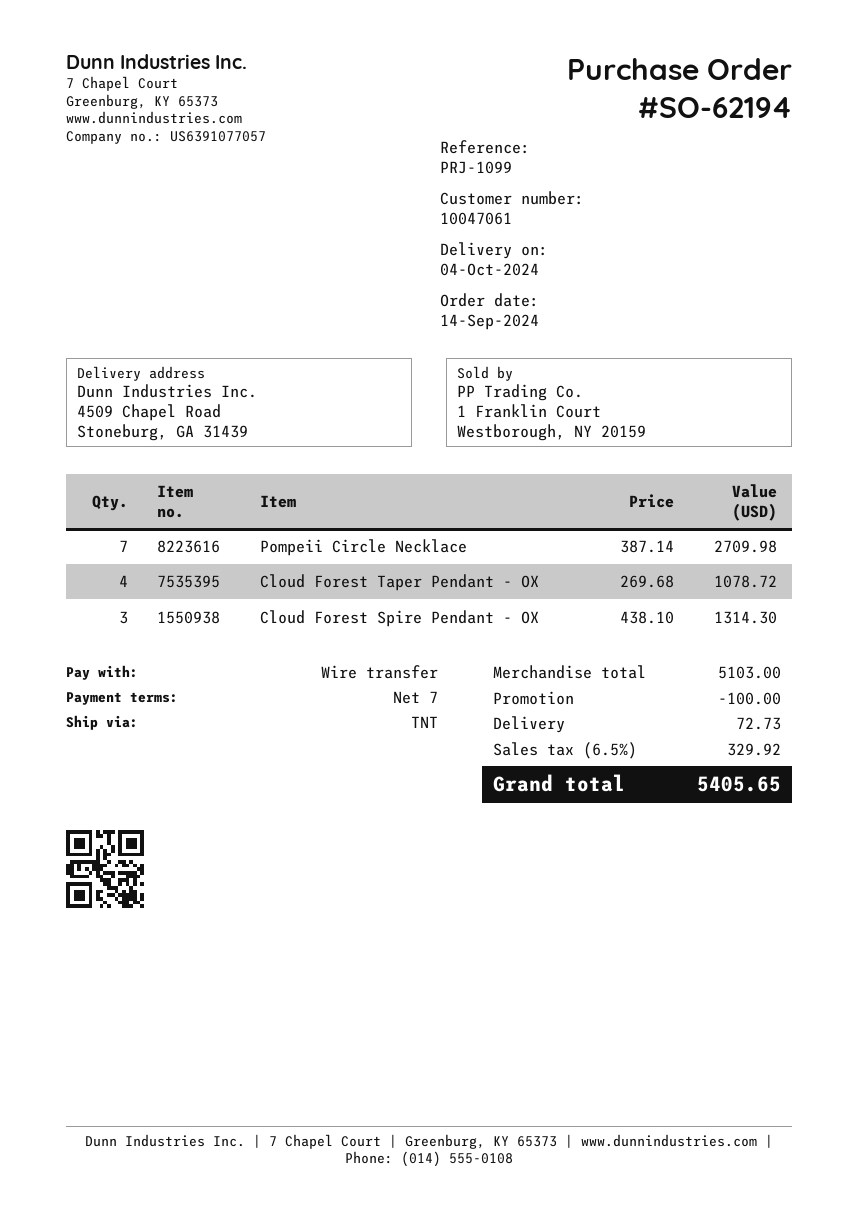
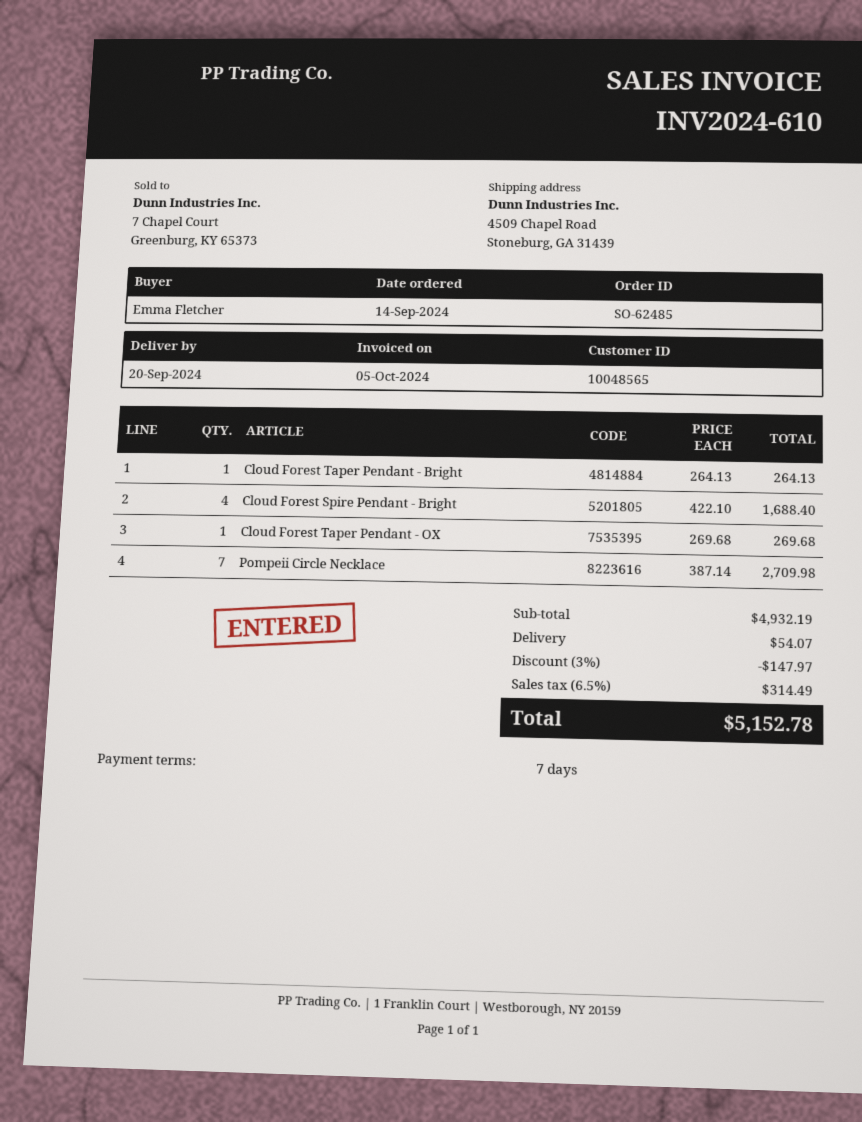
order number: SO-62194 -> SO-62485
delivery date: 2024-10-04 -> 2024-09-20
customer number: 10047061 -> 10048565
Cloud Forest Taper Pendant - OX: 4 x 269.68 = 1078.72 -> 1 x 269.68 = 269.68
Cloud Forest Spire Pendant - OX: 3 x 438.10 = 1314.30 -> none
Cloud Forest Taper Pendant - Bright: none -> 1 x 264.13 = 264.13
Cloud Forest Spire Pendant - Bright: none -> 4 x 422.10 = 1688.40
subtotal: 5103.00 -> 4932.19
discount: 100.00 -> 147.97
shipping: 72.73 -> 54.07
tax: 6.5% = 329.92 -> 6.5% = 314.49
total: 5405.65 -> 5152.78

